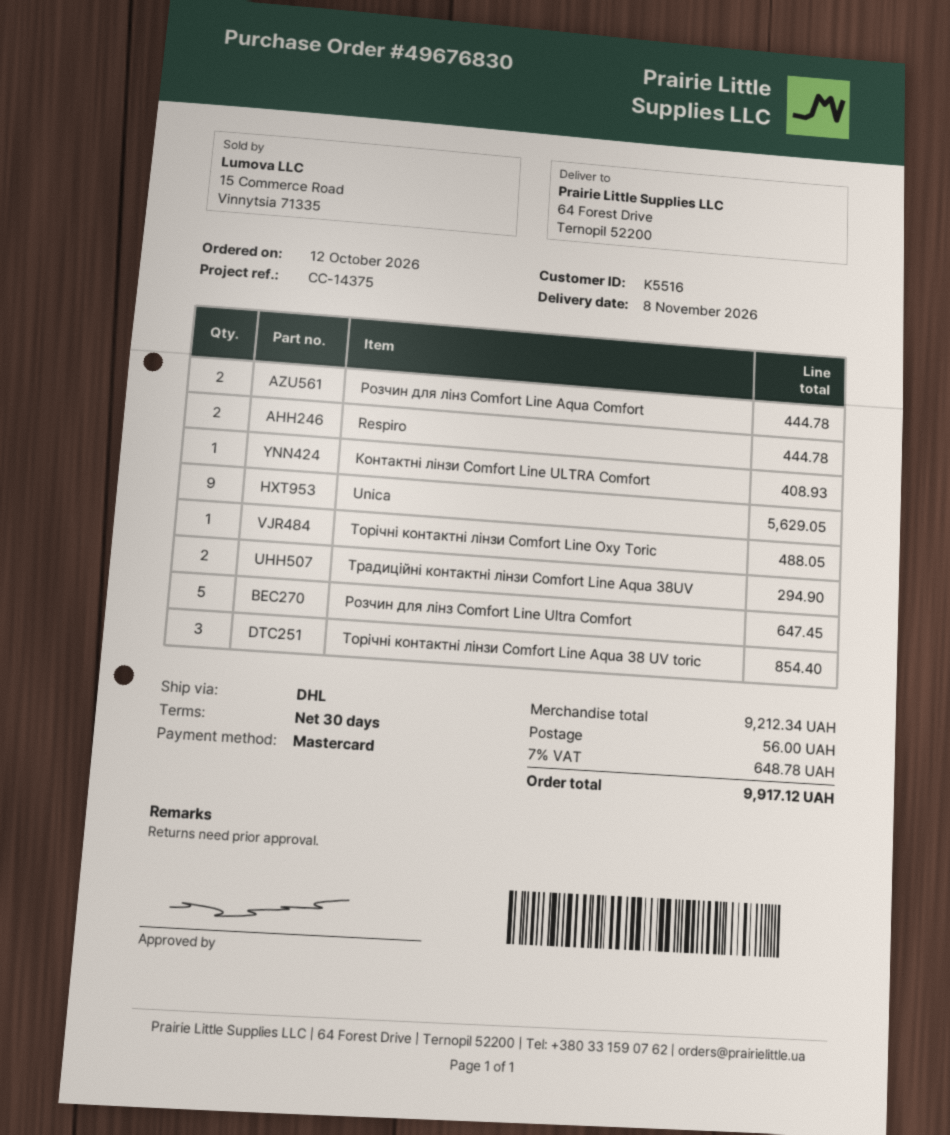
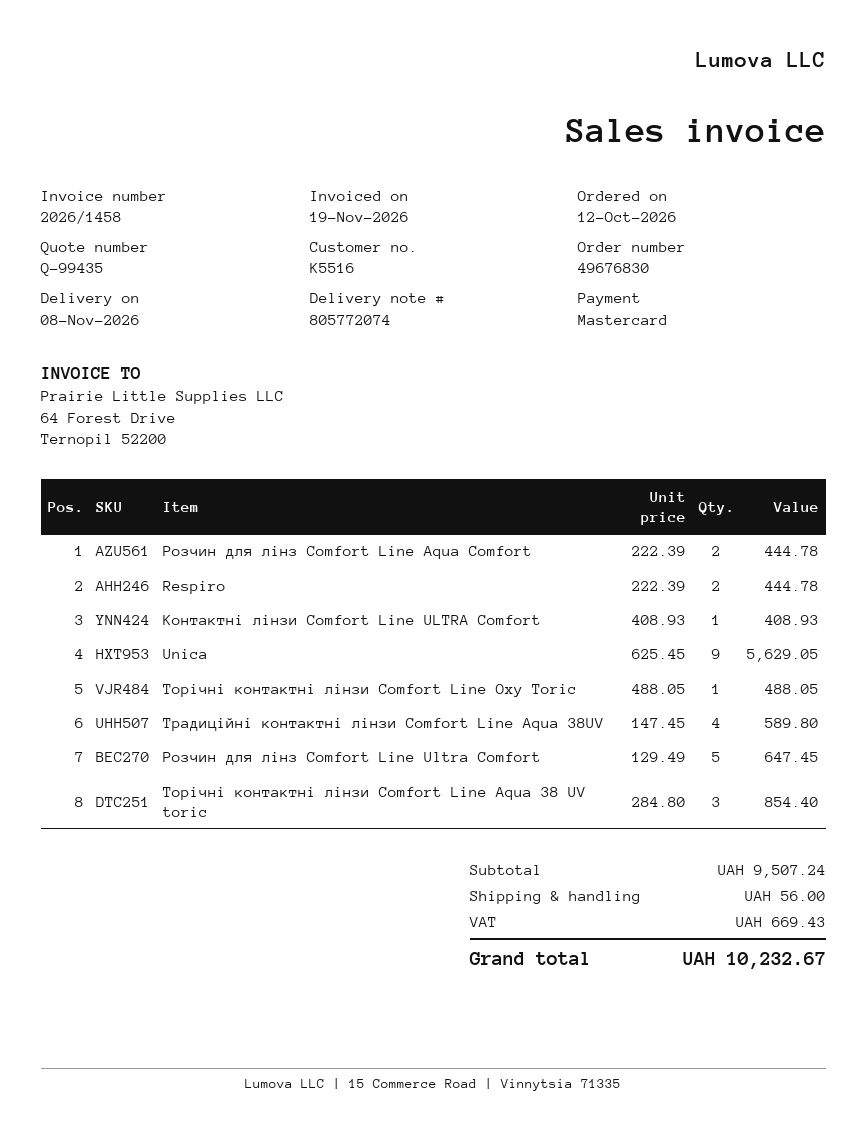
Традиційні контактні лінзи Comfort Line Aqua 38UV: 2 for 294.90 -> 4 for 589.80
subtotal: 9212.34 -> 9507.24
tax: 648.78 -> 669.43
total: 9917.12 -> 10232.67

